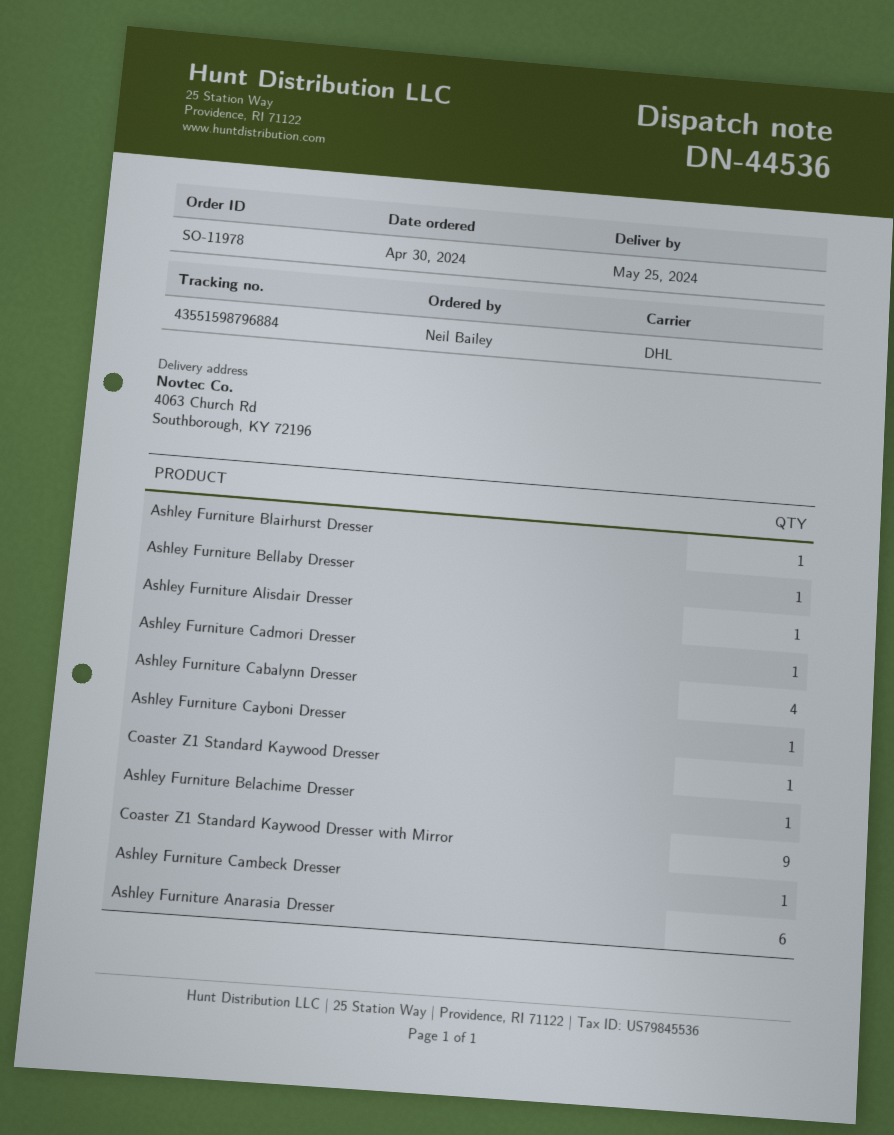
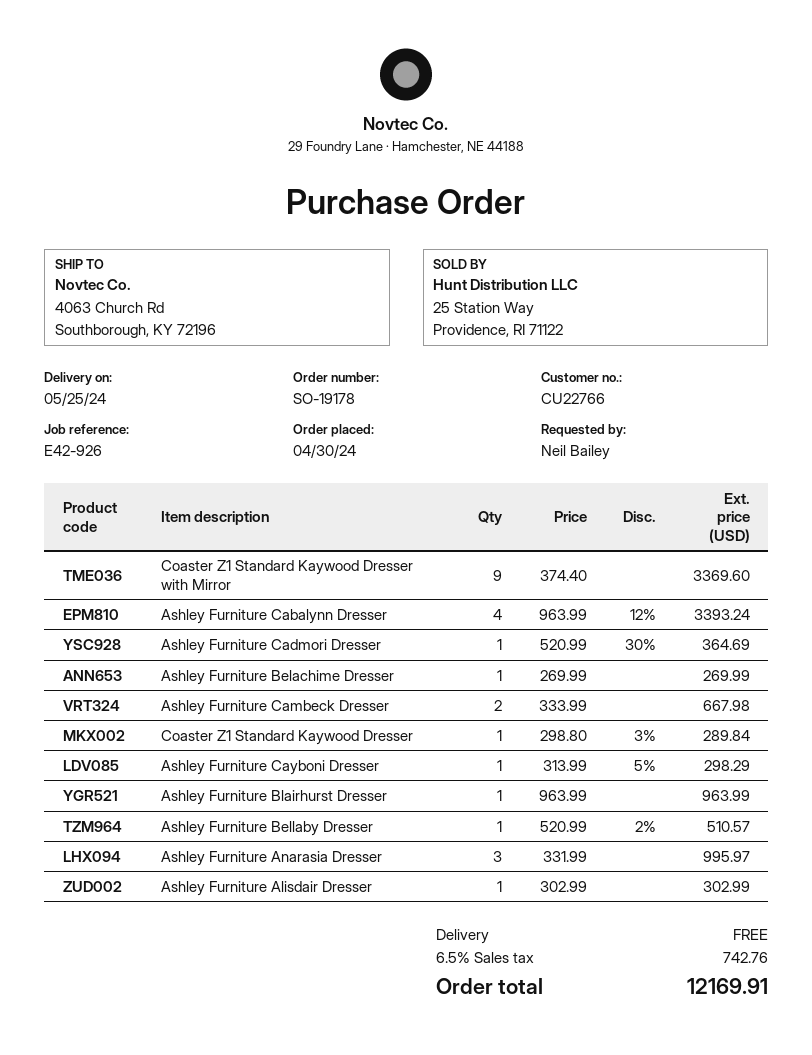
order number: SO-11978 -> SO-19178
Ashley Furniture Cambeck Dresser: 1 -> 2
Ashley Furniture Anarasia Dresser: 6 -> 3

